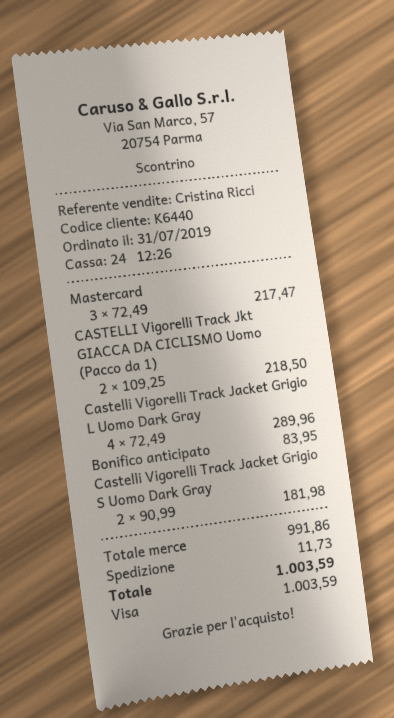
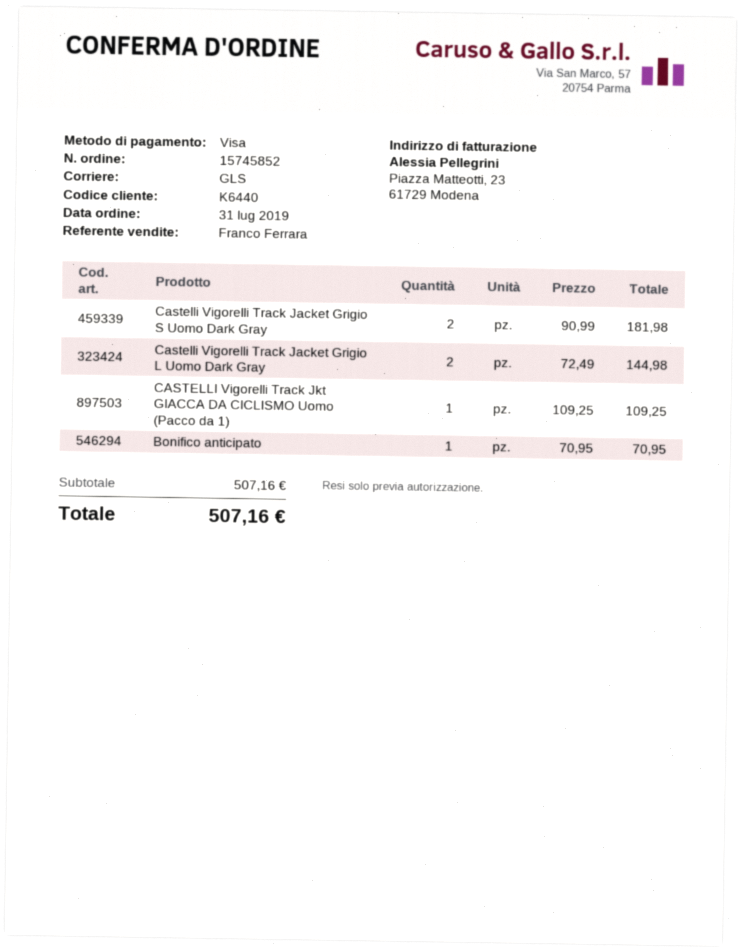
sales rep: Cristina Ricci -> Franco Ferrara
Mastercard: 3 x 72.49 = 217.47 -> none
CASTELLI Vigorelli Track Jkt GIACCA DA CICLISMO Uomo (Pacco da 1): 2 x 109.25 = 218.50 -> 1 x 109.25 = 109.25
Castelli Vigorelli Track Jacket Grigio L Uomo Dark Gray: 4 x 72.49 = 289.96 -> 2 x 72.49 = 144.98
Bonifico anticipato: 1 x 83.95 = 83.95 -> 1 x 70.95 = 70.95
subtotal: 991.86 -> 507.16
shipping: 11.73 -> none
total: 1003.59 -> 507.16

